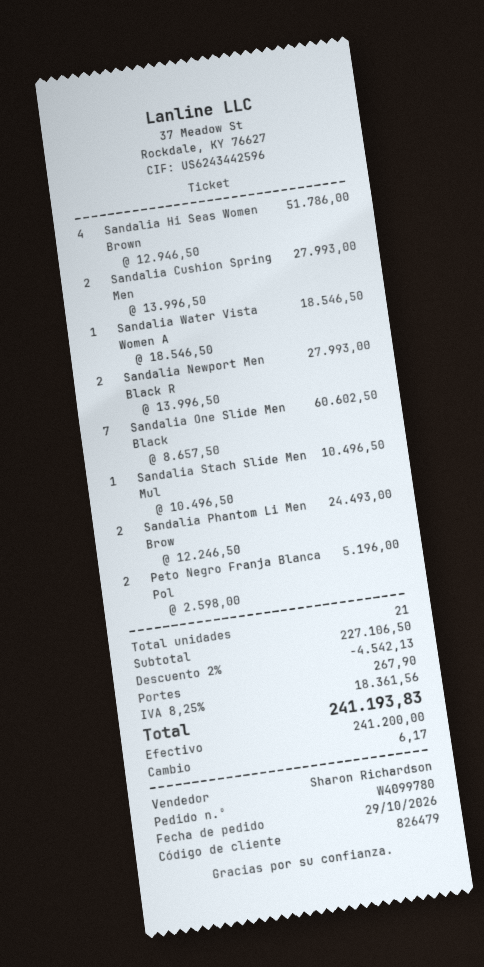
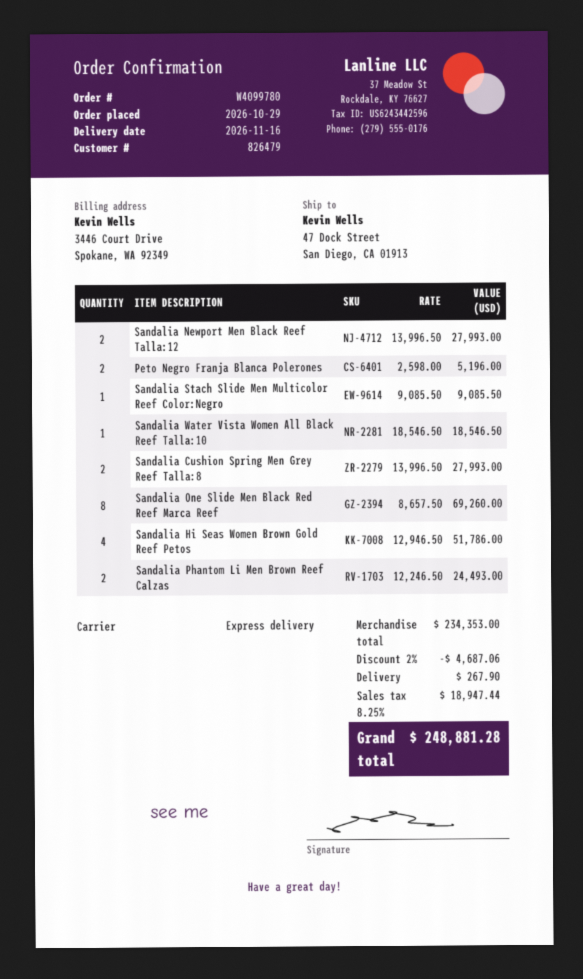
Sandalia One Slide Men Black: 7 x 8657.50 = 60602.50 -> 8 x 8657.50 = 69260.00
Sandalia Stach Slide Men Mul: 1 x 10496.50 = 10496.50 -> 1 x 9085.50 = 9085.50
subtotal: 227106.50 -> 234353.00
discount: 2% = 4542.13 -> 2% = 4687.06
tax: 8.25% = 18361.56 -> 8.25% = 18947.44
total: 241193.83 -> 248881.28

